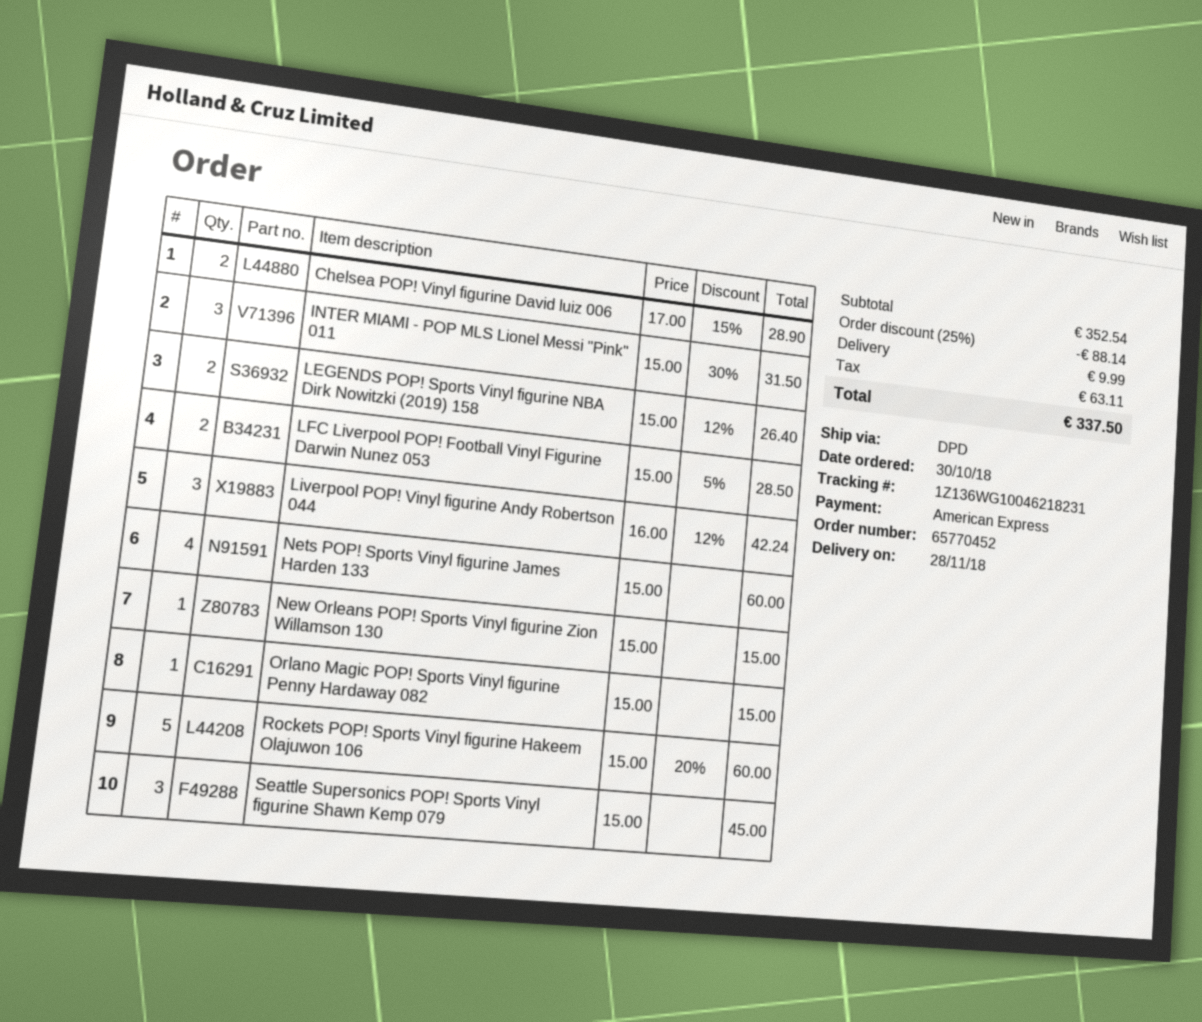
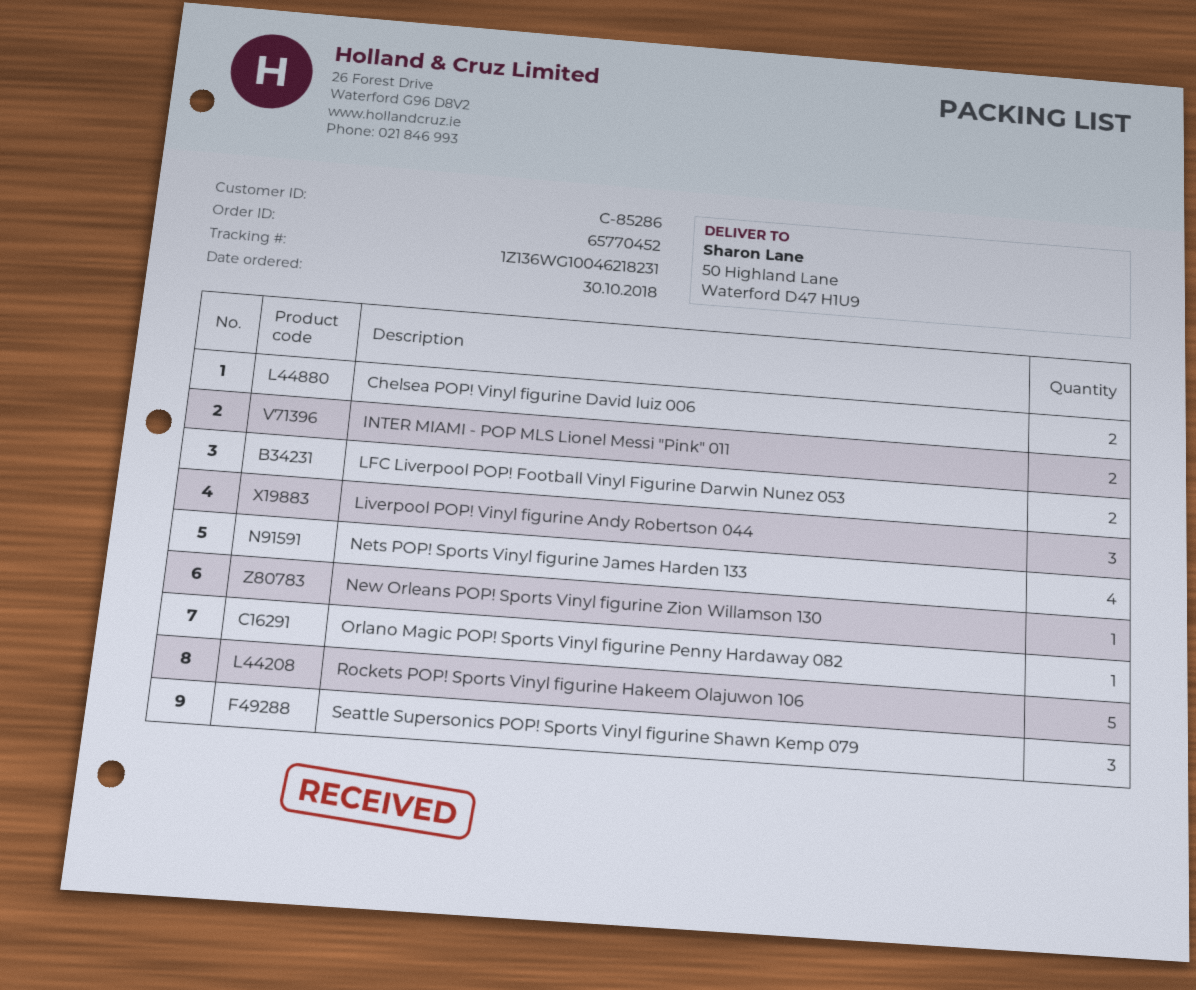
INTER MIAMI - POP MLS Lionel Messi "Pink" 011: 3 -> 2
LEGENDS POP! Sports Vinyl figurine NBA Dirk Nowitzki (2019) 158: 2 -> none

